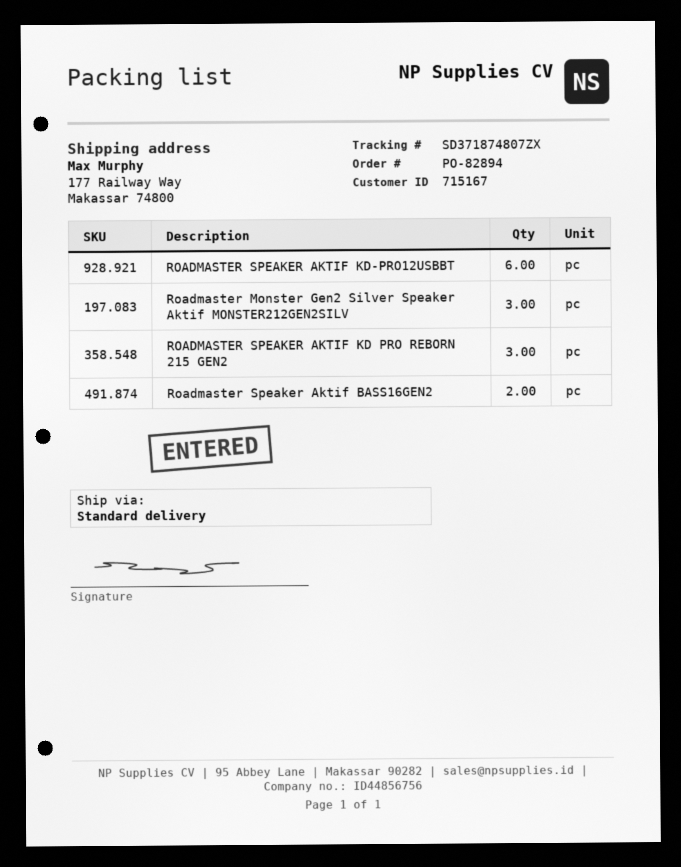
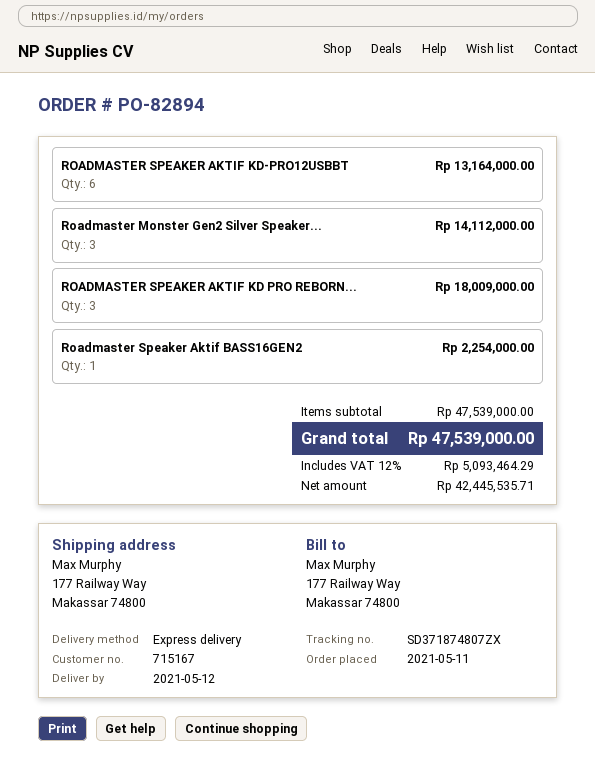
shipping method: standard -> express
Roadmaster Speaker Aktif BASS16GEN2: 2 -> 1

